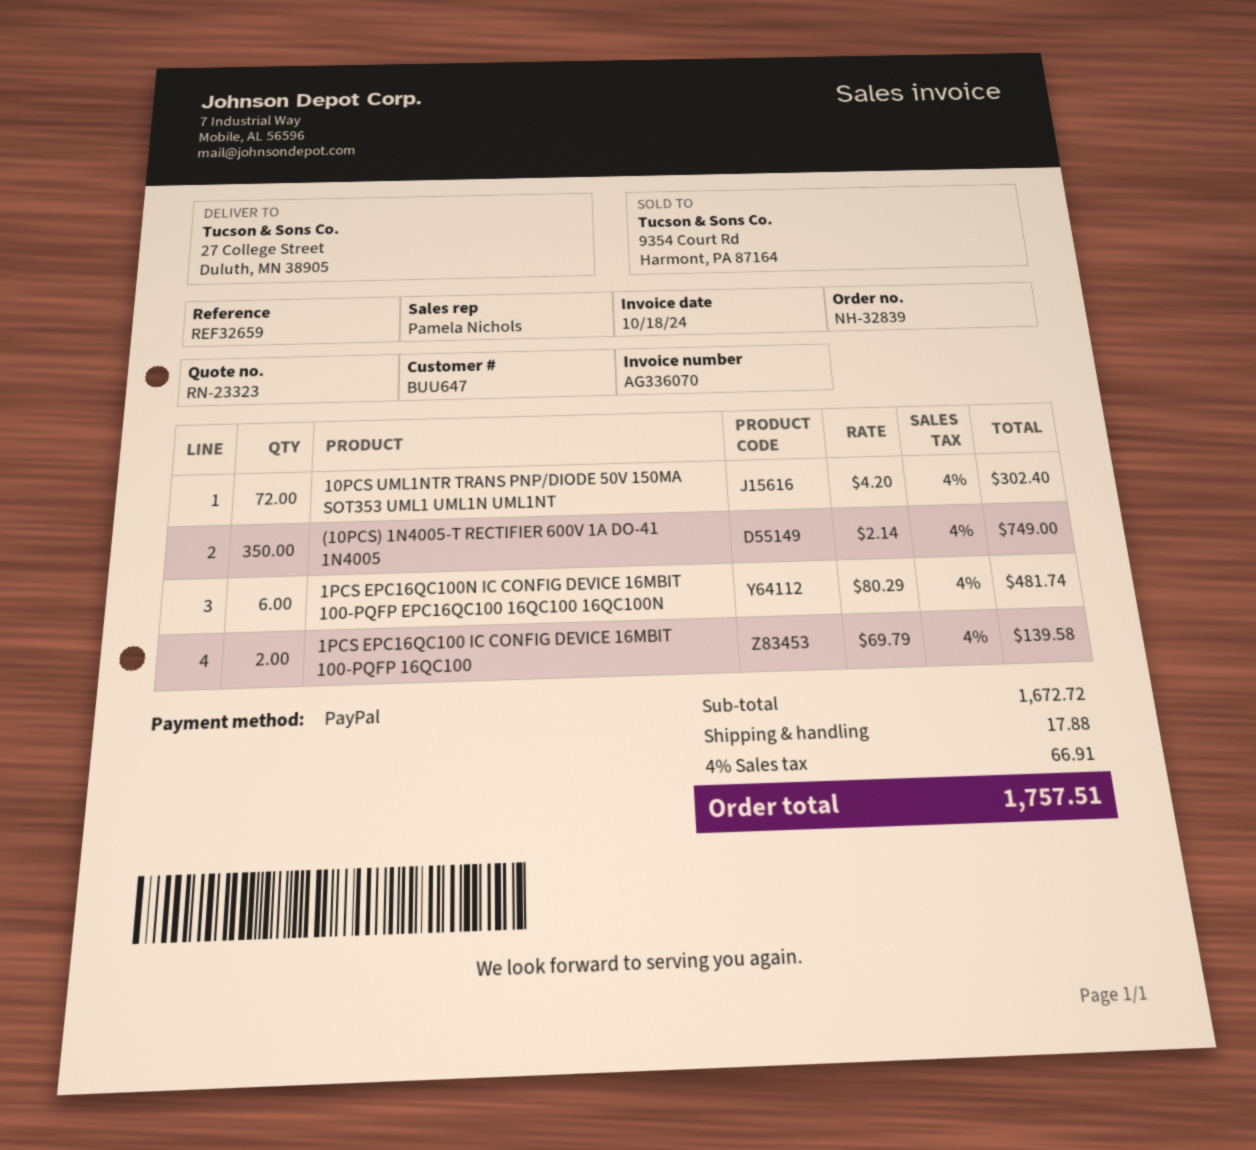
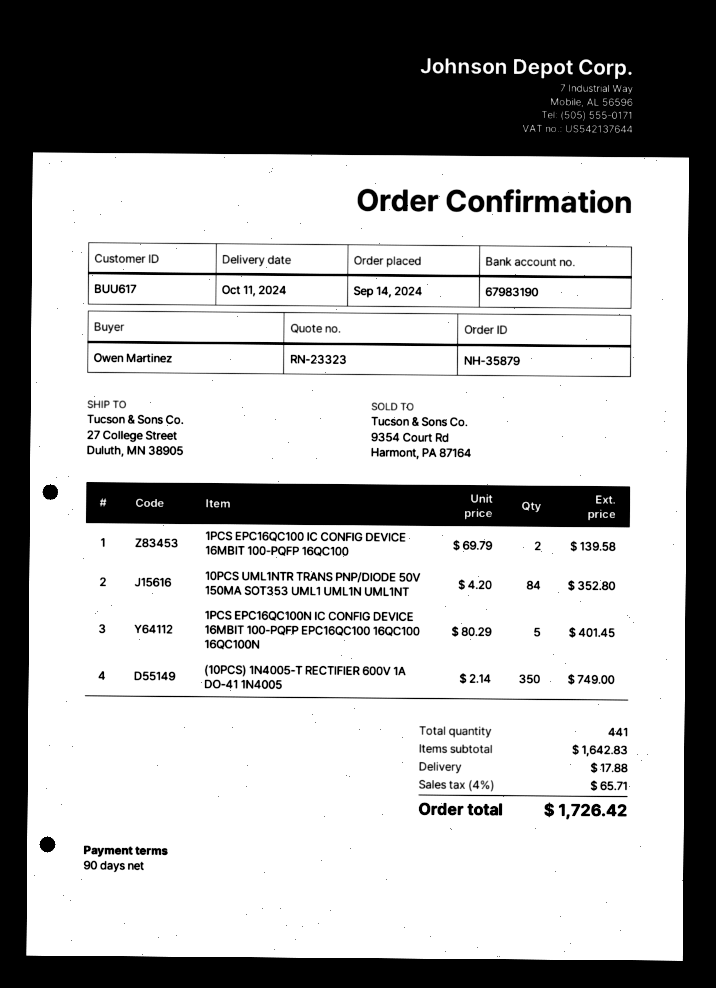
order number: NH-32839 -> NH-35879
customer number: BUU647 -> BUU617
10PCS UML1NTR TRANS PNP/DIODE 50V 150MA SOT353 UML1 UML1N UML1NT: 72 x 4.20 = 302.40 -> 84 x 4.20 = 352.80
1PCS EPC16QC100N IC CONFIG DEVICE 16MBIT 100-PQFP EPC16QC100 16QC100 16QC100N: 6 x 80.29 = 481.74 -> 5 x 80.29 = 401.45
subtotal: 1672.72 -> 1642.83
tax: 4% = 66.91 -> 4% = 65.71
total: 1757.51 -> 1726.42

